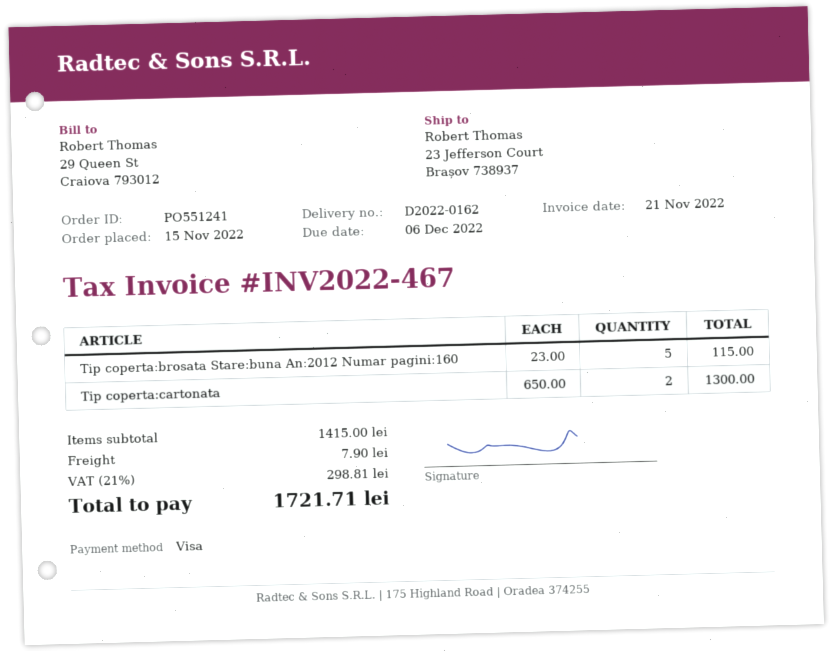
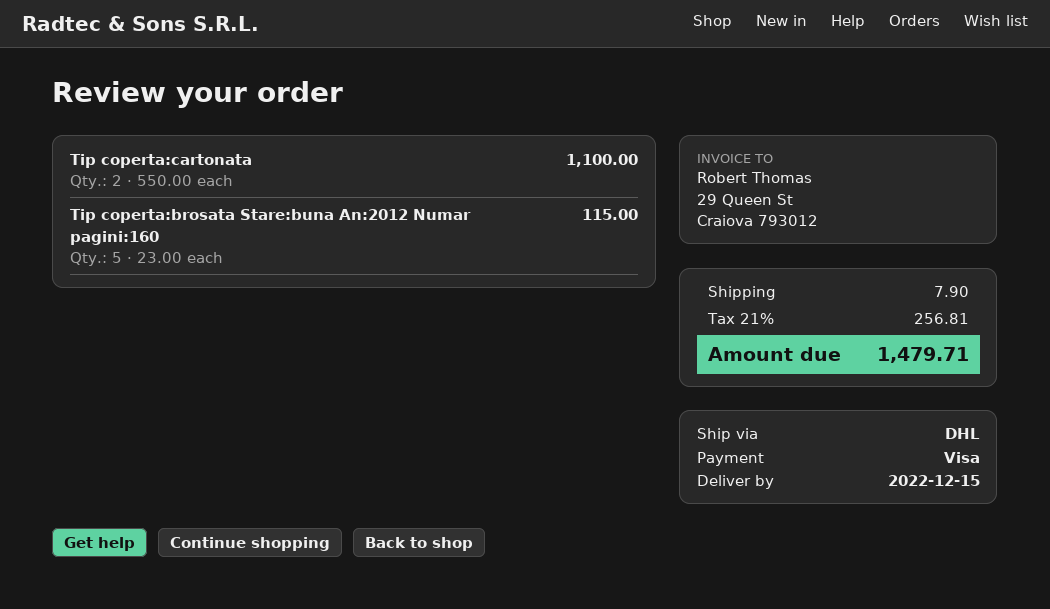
Tip coperta:cartonata: 2 x 650.00 = 1300.00 -> 2 x 550.00 = 1100.00
tax: 21% = 298.81 -> 21% = 256.81
total: 1721.71 -> 1479.71

